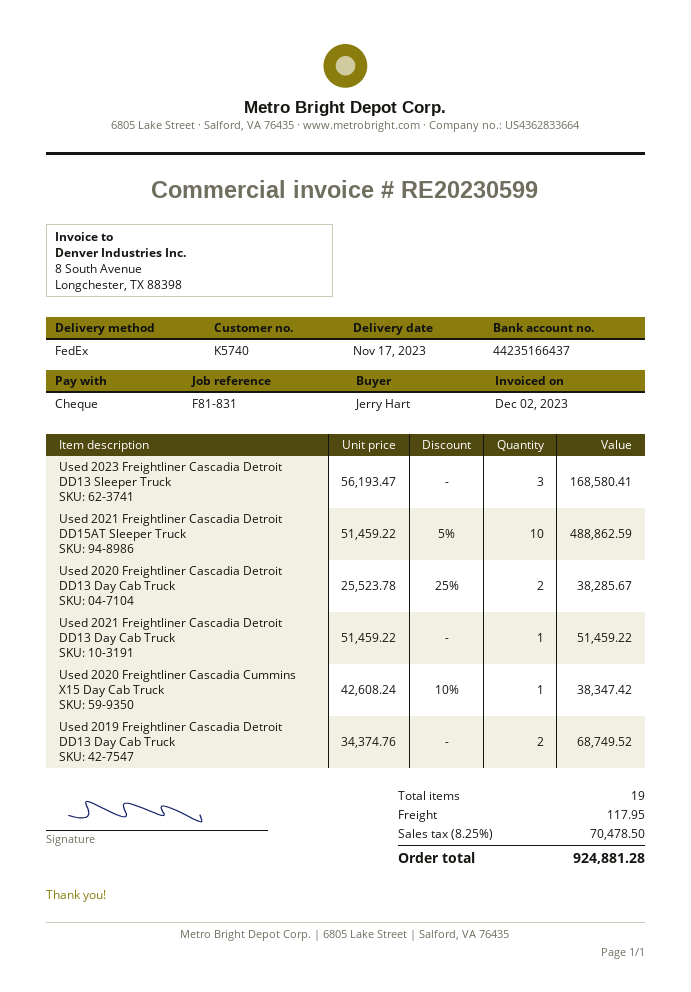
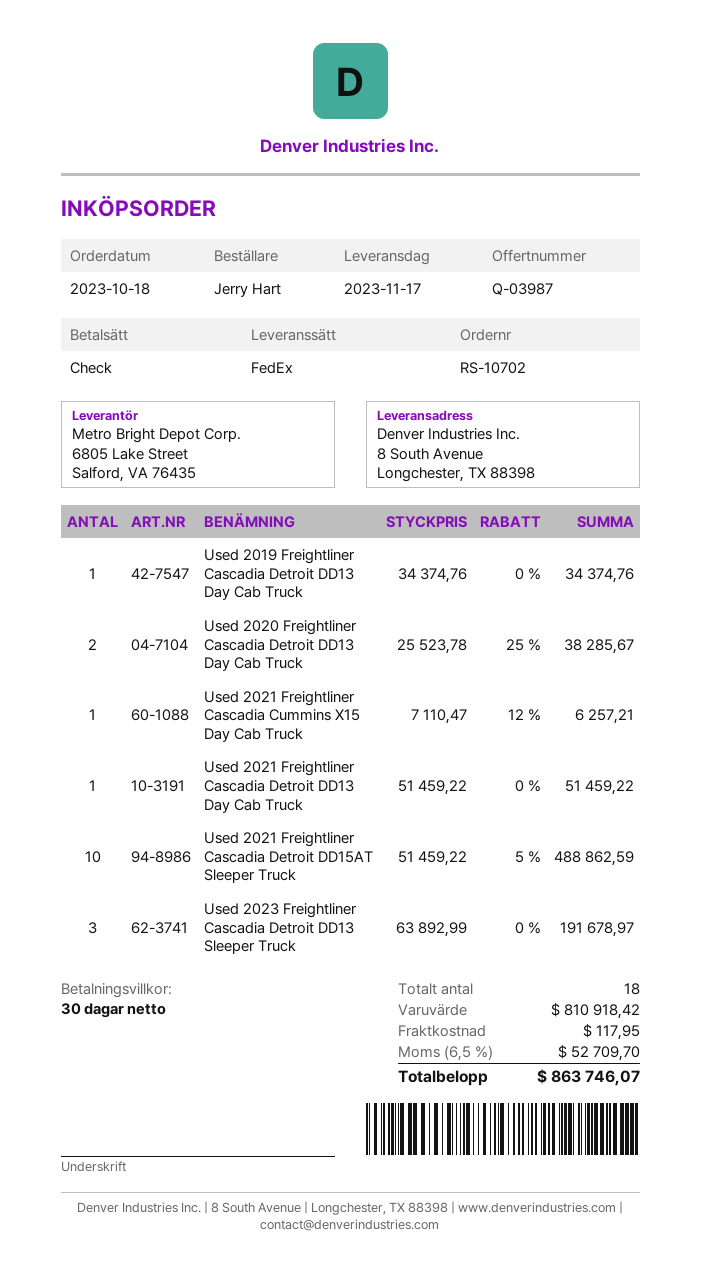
Used 2023 Freightliner Cascadia Detroit DD13 Sleeper Truck: 3 x 56193.47 = 168580.41 -> 3 x 63892.99 = 191678.97
Used 2020 Freightliner Cascadia Cummins X15 Day Cab Truck: 1 x 42608.24 - 10% = 38347.42 -> none
Used 2019 Freightliner Cascadia Detroit DD13 Day Cab Truck: 2 x 34374.76 = 68749.52 -> 1 x 34374.76 = 34374.76
Used 2021 Freightliner Cascadia Cummins X15 Day Cab Truck: none -> 1 x 7110.47 - 12% = 6257.21
total quantity: 19 -> 18
tax: 8.25% = 70478.50 -> 6.5% = 52709.70
total: 924881.28 -> 863746.07

